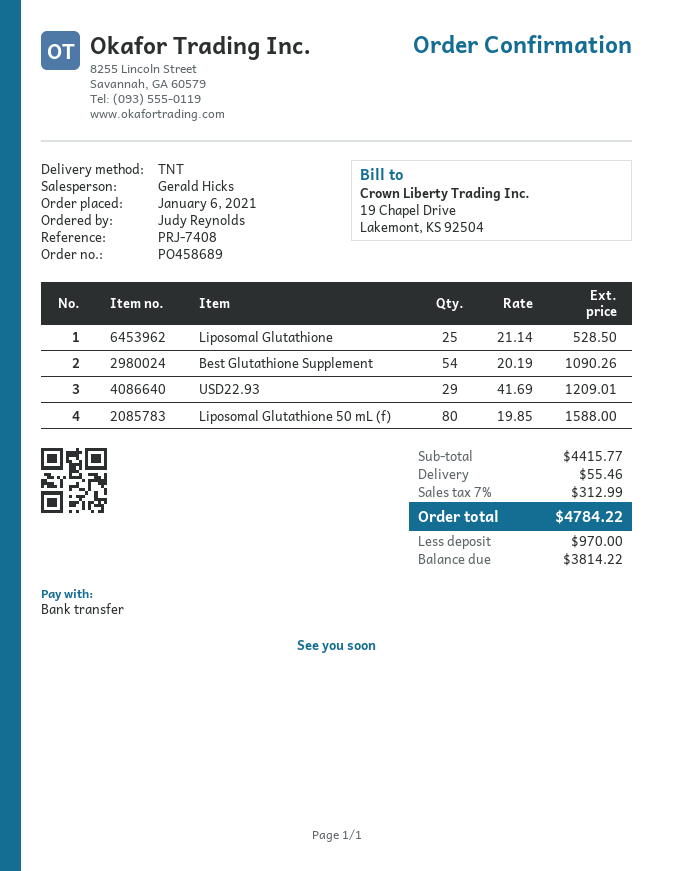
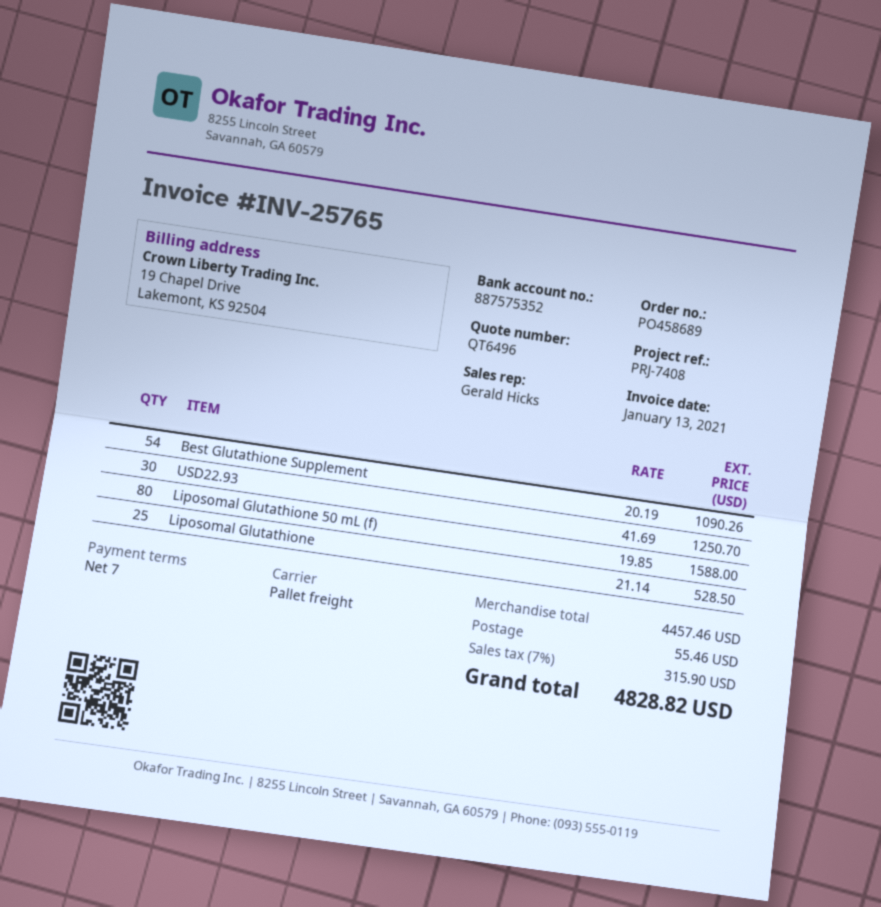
shipping method: TNT -> pallet freight
USD22.93: 29 x 41.69 = 1209.01 -> 30 x 41.69 = 1250.70
subtotal: 4415.77 -> 4457.46
tax: 7% = 312.99 -> 7% = 315.90
total: 4784.22 -> 4828.82

